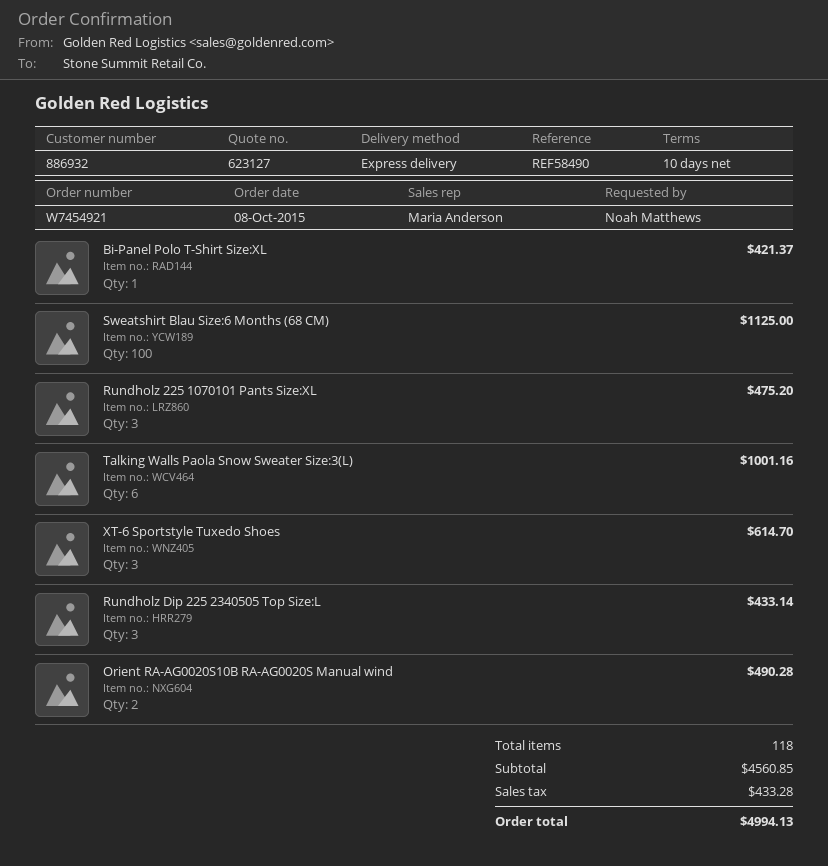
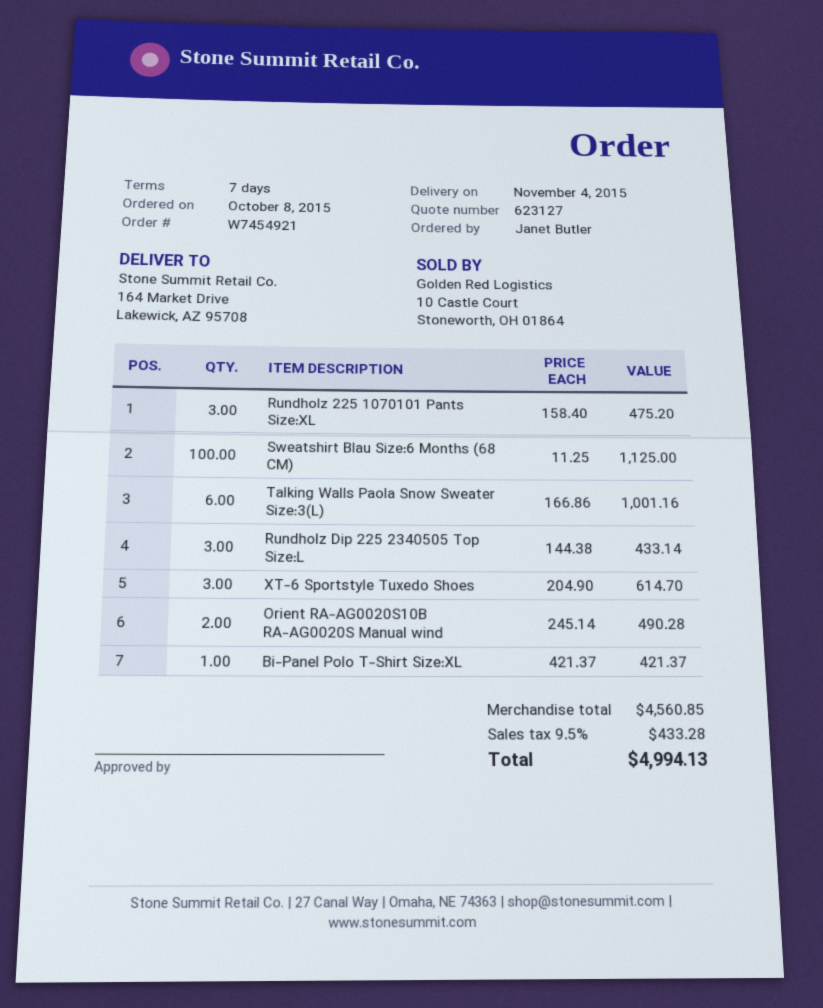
payment terms: 10 days -> 7 days
ordered by: Noah Matthews -> Janet Butler

